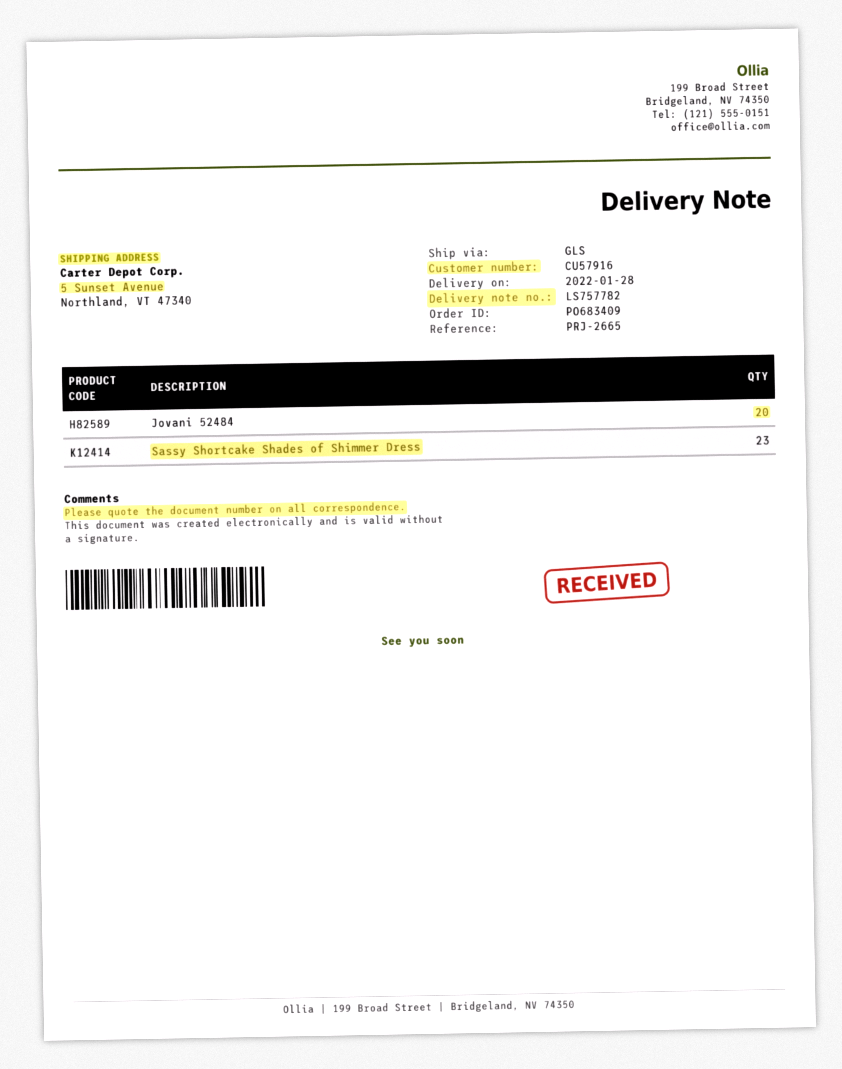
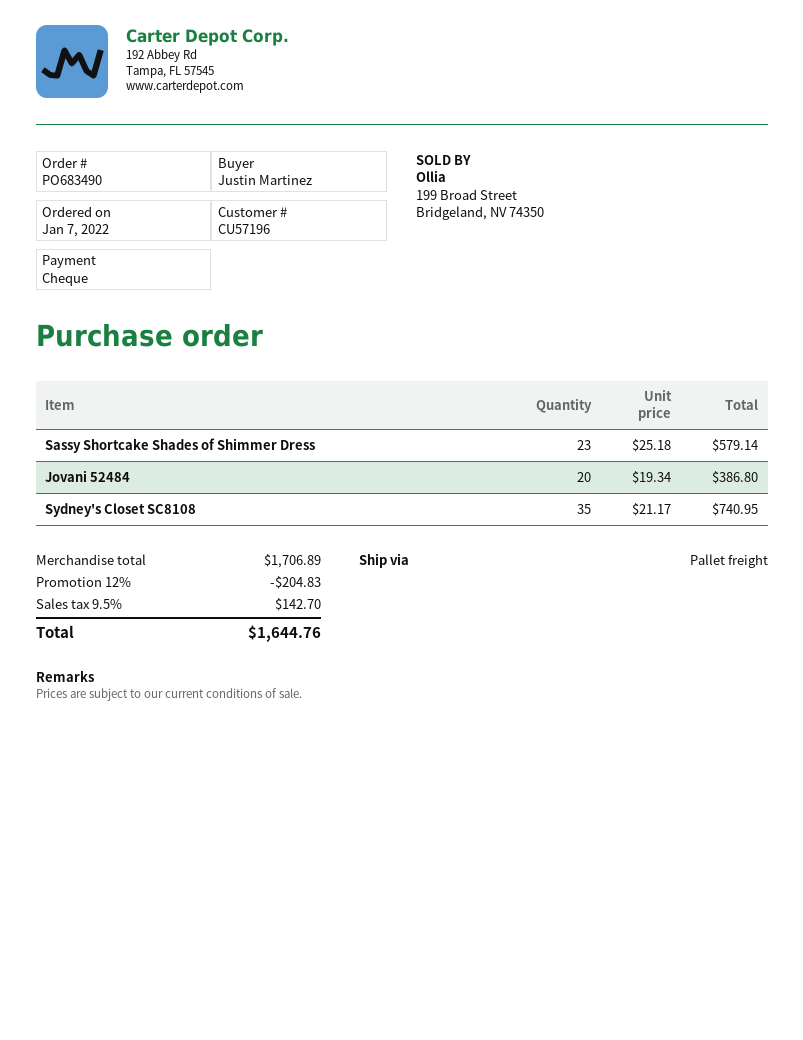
order number: PO683409 -> PO683490
customer number: CU57916 -> CU57196
shipping method: GLS -> pallet freight
Sydney's Closet SC8108: none -> 35

